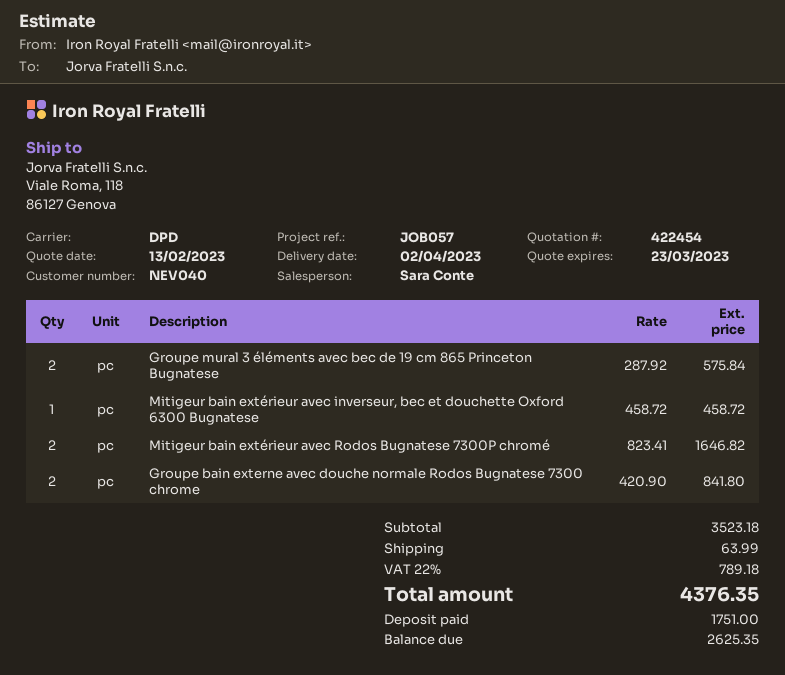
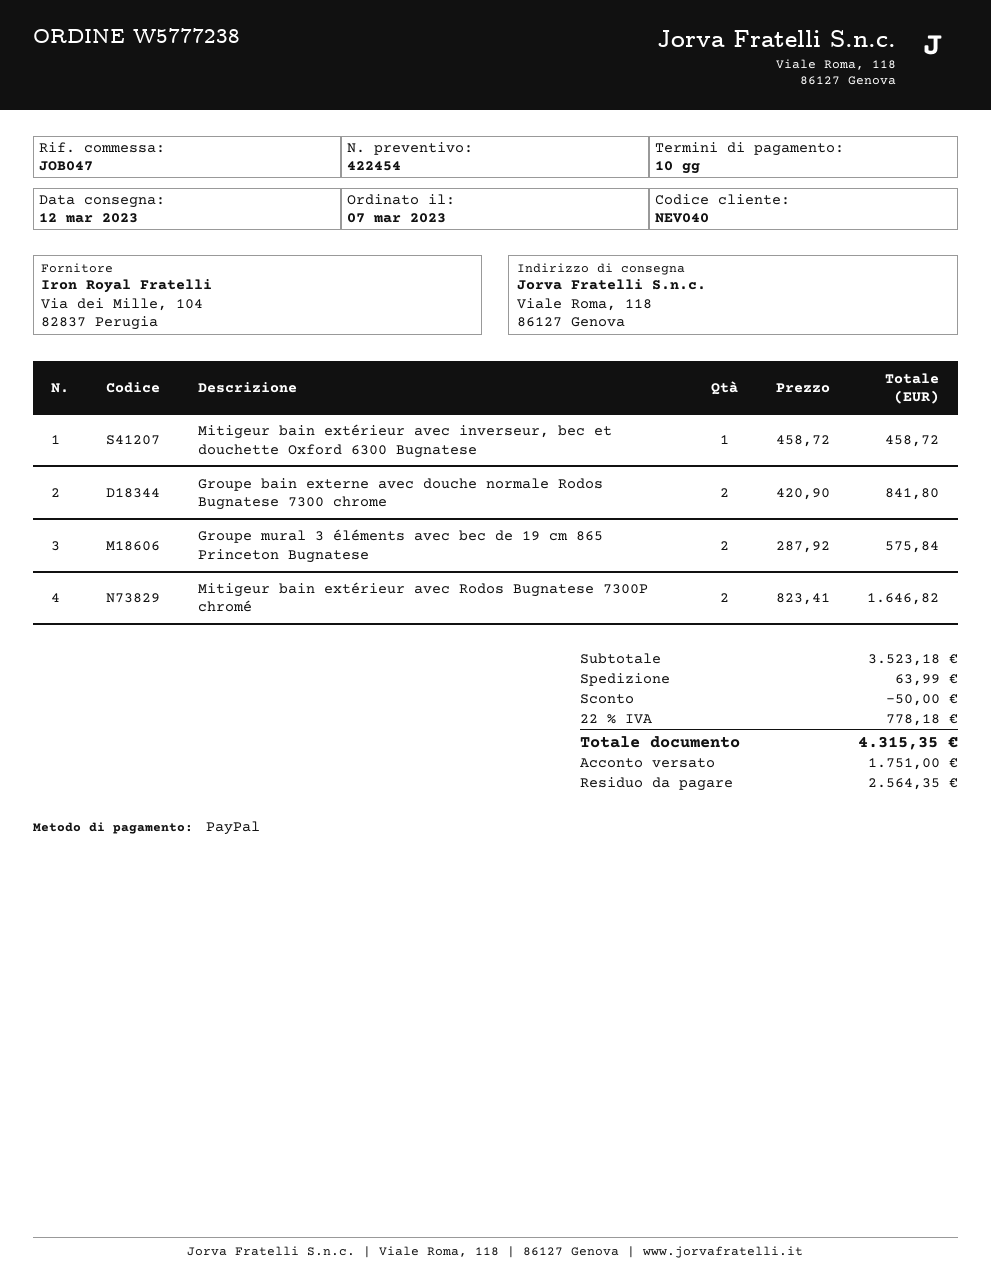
delivery date: 2023-04-02 -> 2023-03-12
reference: JOB057 -> JOB047
discount: none -> 50.00
tax: 22% = 789.18 -> 22% = 778.18
total: 4376.35 -> 4315.35
balance: 2625.35 -> 2564.35

